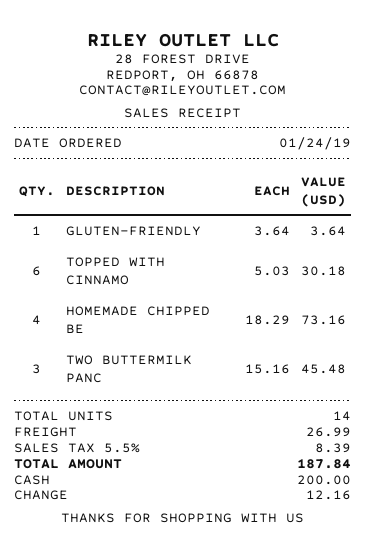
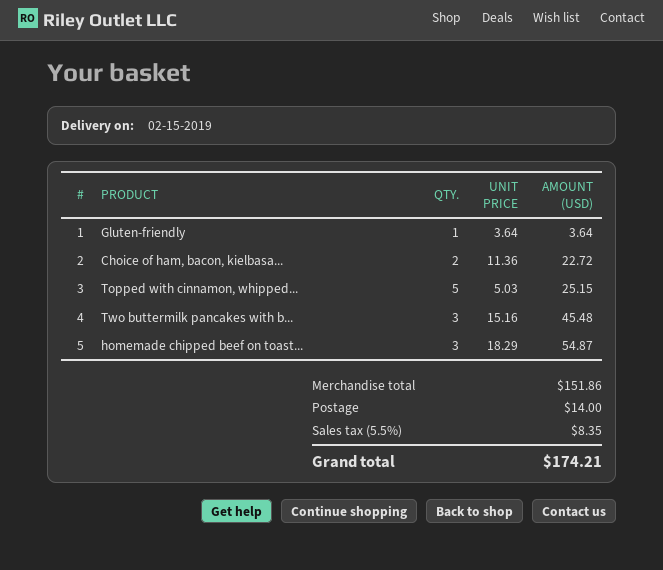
TOPPED WITH CINNAMO: 6 x 5.03 = 30.18 -> 5 x 5.03 = 25.15
HOMEMADE CHIPPED BE: 4 x 18.29 = 73.16 -> 3 x 18.29 = 54.87
Choice of ham, bacon, kielbasa...: none -> 2 x 11.36 = 22.72
shipping: 26.99 -> 14.00
tax: 5.5% = 8.39 -> 5.5% = 8.35
total: 187.84 -> 174.21

